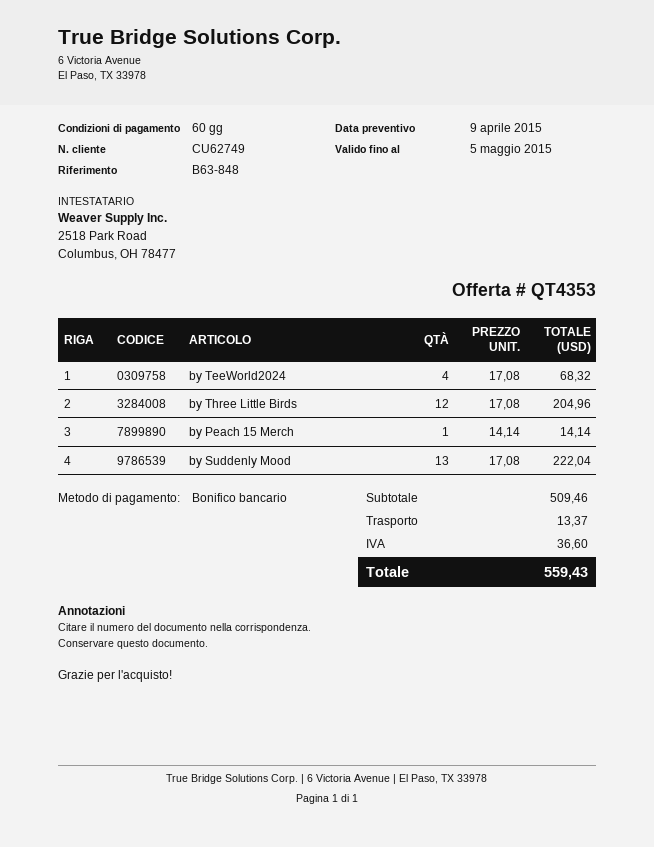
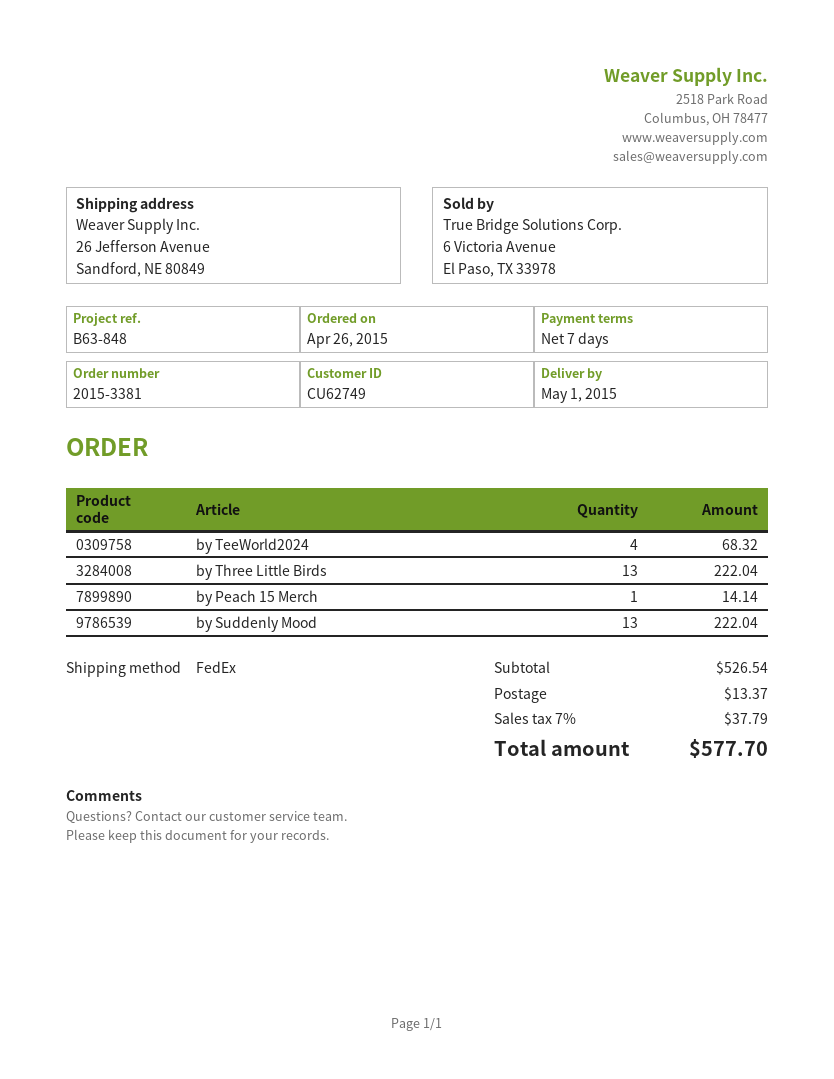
payment terms: 60 days -> 7 days
by Three Little Birds: 12 for 204.96 -> 13 for 222.04
subtotal: 509.46 -> 526.54
tax: 36.60 -> 37.79
total: 559.43 -> 577.70

